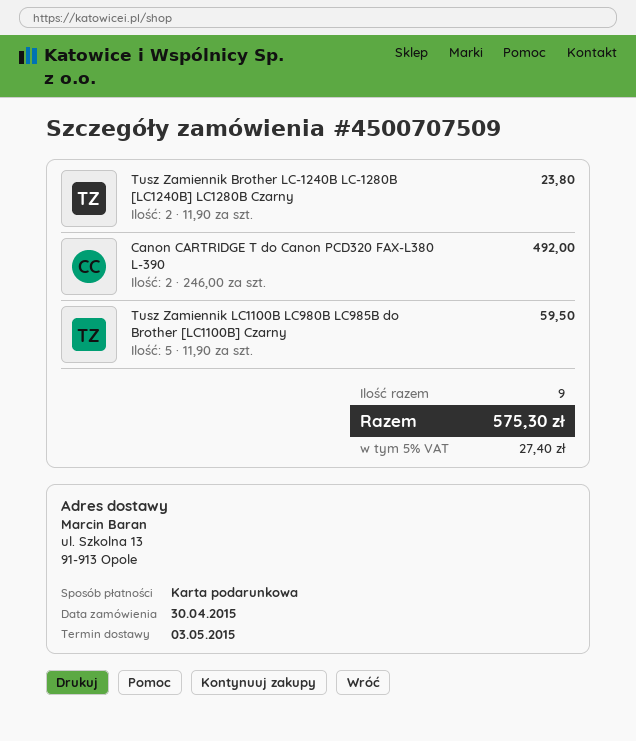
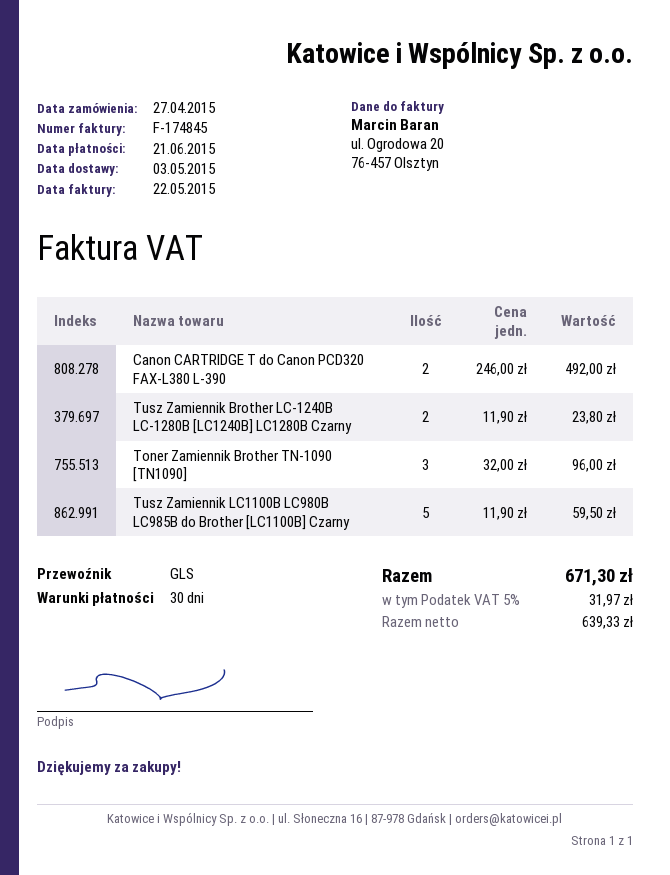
order date: 2015-04-30 -> 2015-04-27
Toner Zamiennik Brother TN-1090 [TN1090]: none -> 3 x 32.00 = 96.00
tax: 5% = 27.40 -> 5% = 31.97
total: 575.30 -> 671.30

